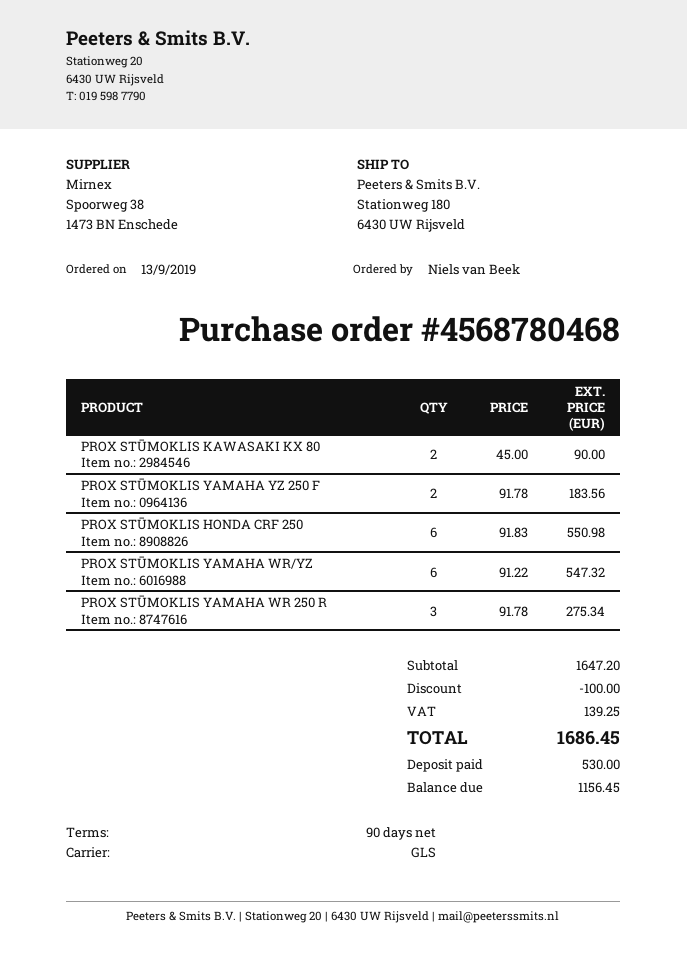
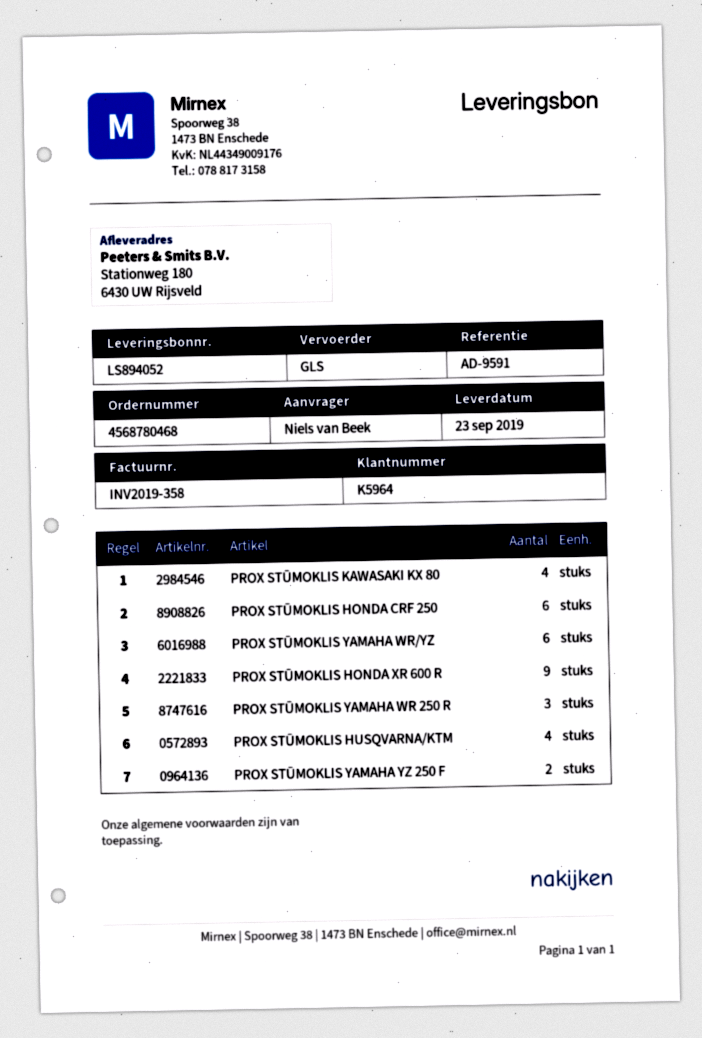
PROX STŪMOKLIS KAWASAKI KX 80: 2 -> 4
PROX STŪMOKLIS HONDA XR 600 R: none -> 9
PROX STŪMOKLIS HUSQVARNA/KTM: none -> 4

